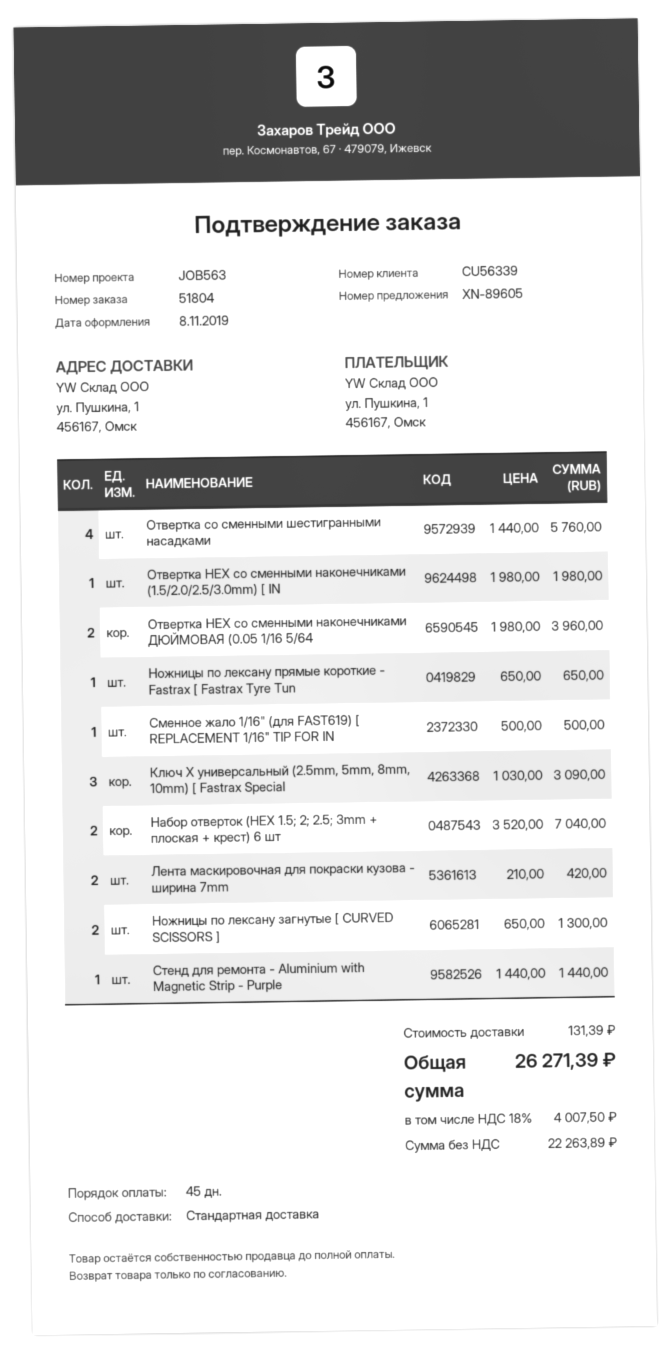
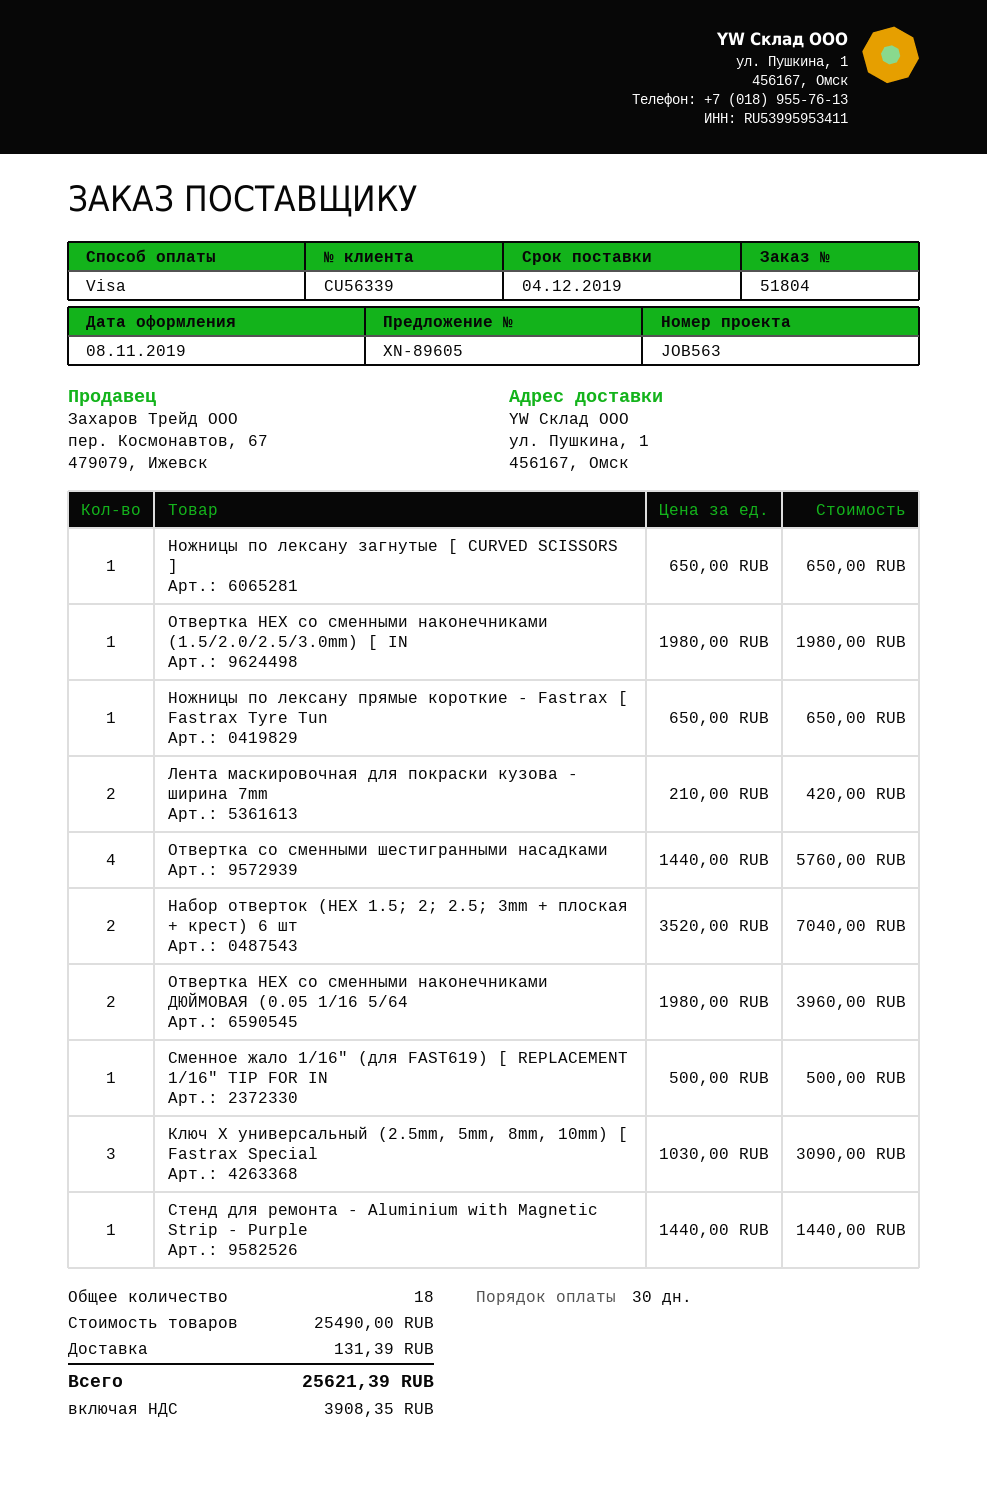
payment terms: 45 days -> 30 days
Ножницы по лексану загнутые [ CURVED SCISSORS ]: 2 x 650.00 = 1300.00 -> 1 x 650.00 = 650.00
tax: 4007.50 -> 3908.35
total: 26271.39 -> 25621.39

